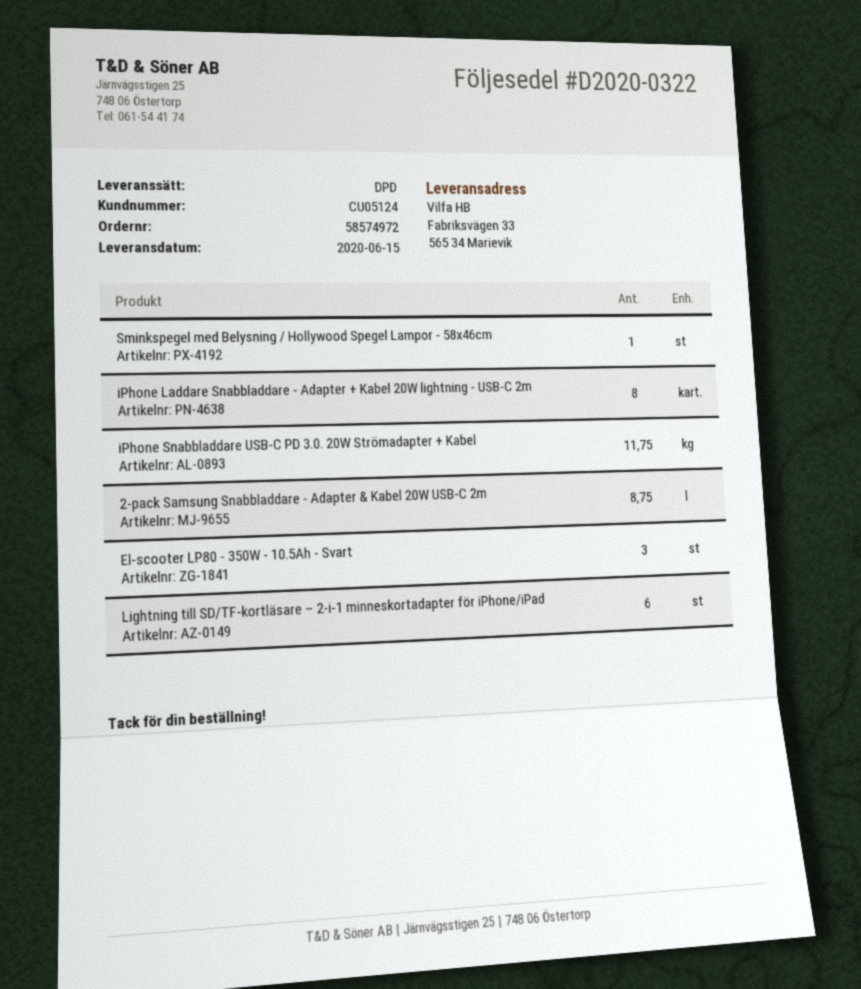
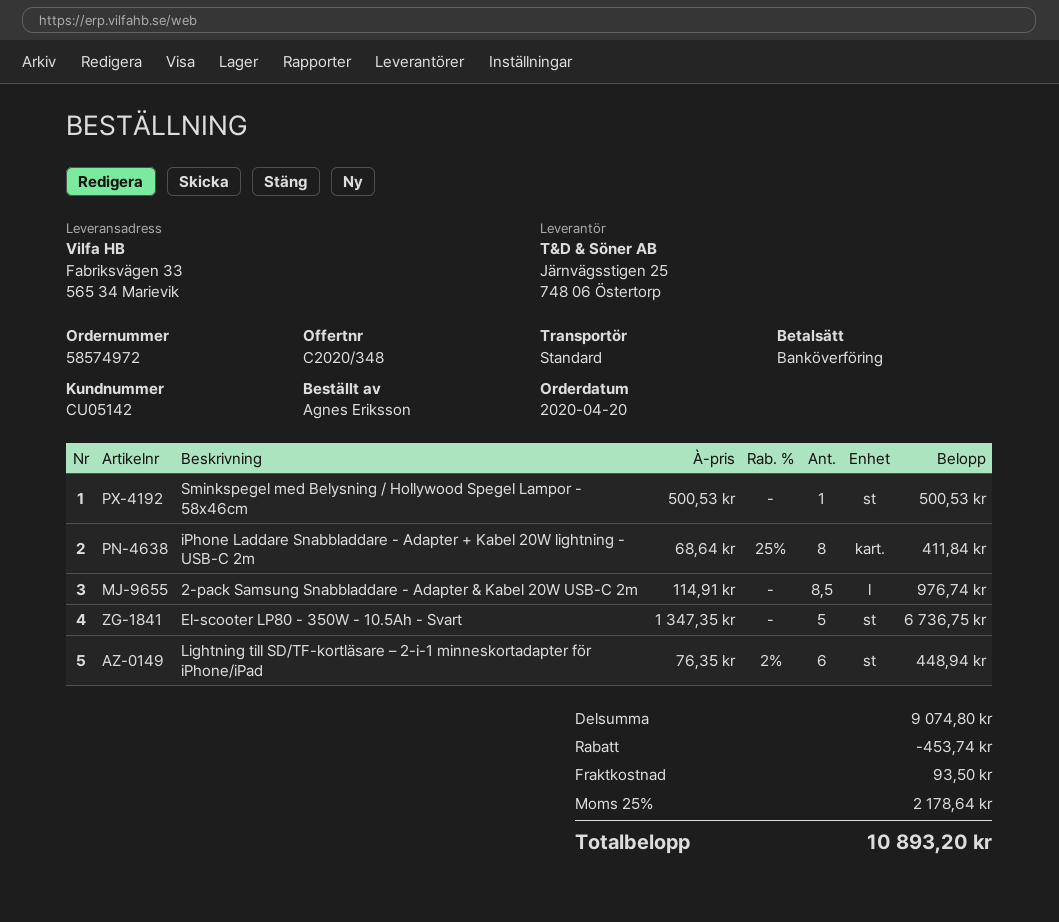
customer number: CU05124 -> CU05142
shipping method: DPD -> standard
iPhone Snabbladdare USB-C PD 3.0. 20W Strömadapter + Kabel: 11.75 -> none
2-pack Samsung Snabbladdare - Adapter & Kabel 20W USB-C 2m: 8.75 -> 8.5
El-scooter LP80 - 350W - 10.5Ah - Svart: 3 -> 5

